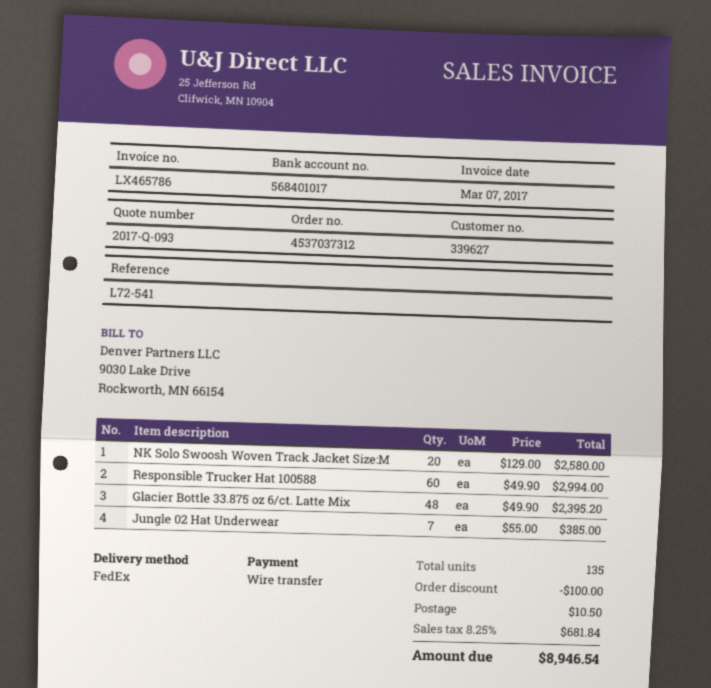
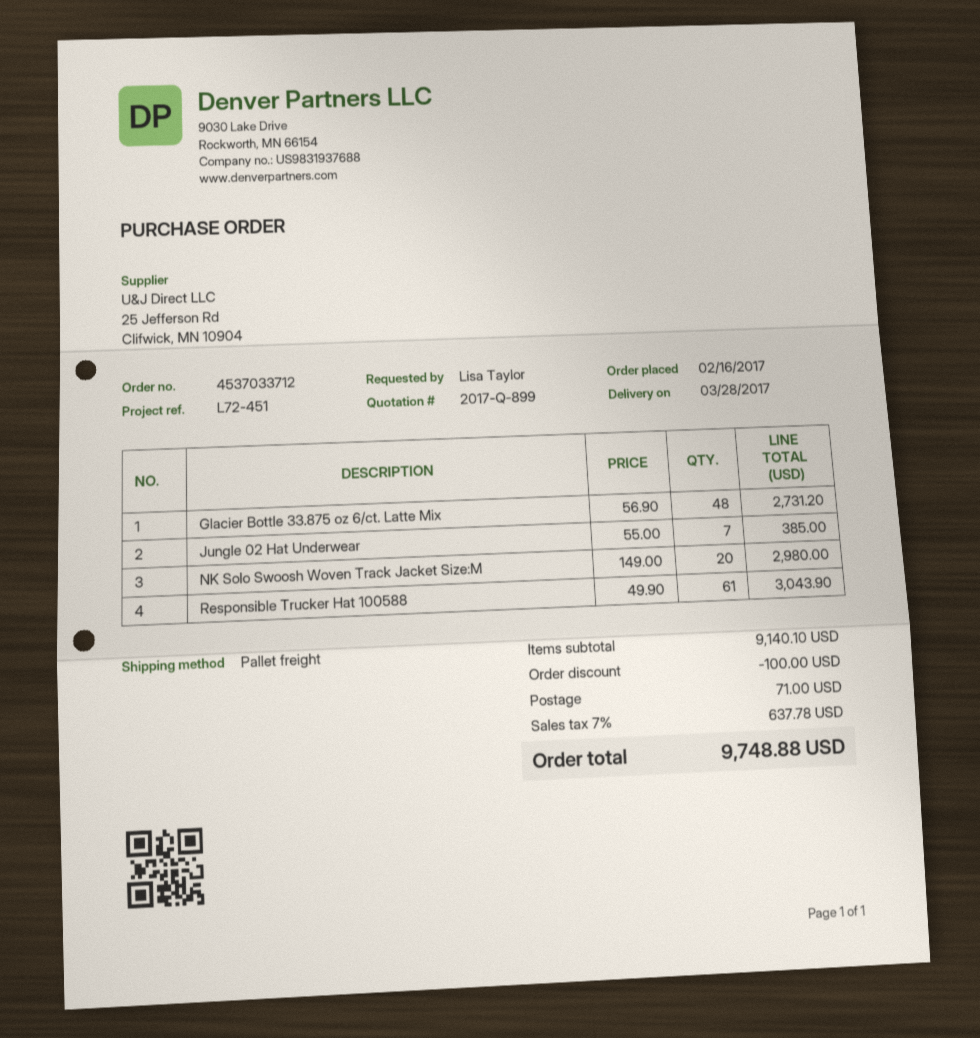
quote number: 2017-Q-093 -> 2017-Q-899
order number: 4537037312 -> 4537033712
reference: L72-541 -> L72-451
shipping method: FedEx -> pallet freight
NK Solo Swoosh Woven Track Jacket Size:M: 20 x 129.00 = 2580.00 -> 20 x 149.00 = 2980.00
Responsible Trucker Hat 100588: 60 x 49.90 = 2994.00 -> 61 x 49.90 = 3043.90
Glacier Bottle 33.875 oz 6/ct. Latte Mix: 48 x 49.90 = 2395.20 -> 48 x 56.90 = 2731.20
shipping: 10.50 -> 71.00
tax: 8.25% = 681.84 -> 7% = 637.78
total: 8946.54 -> 9748.88

